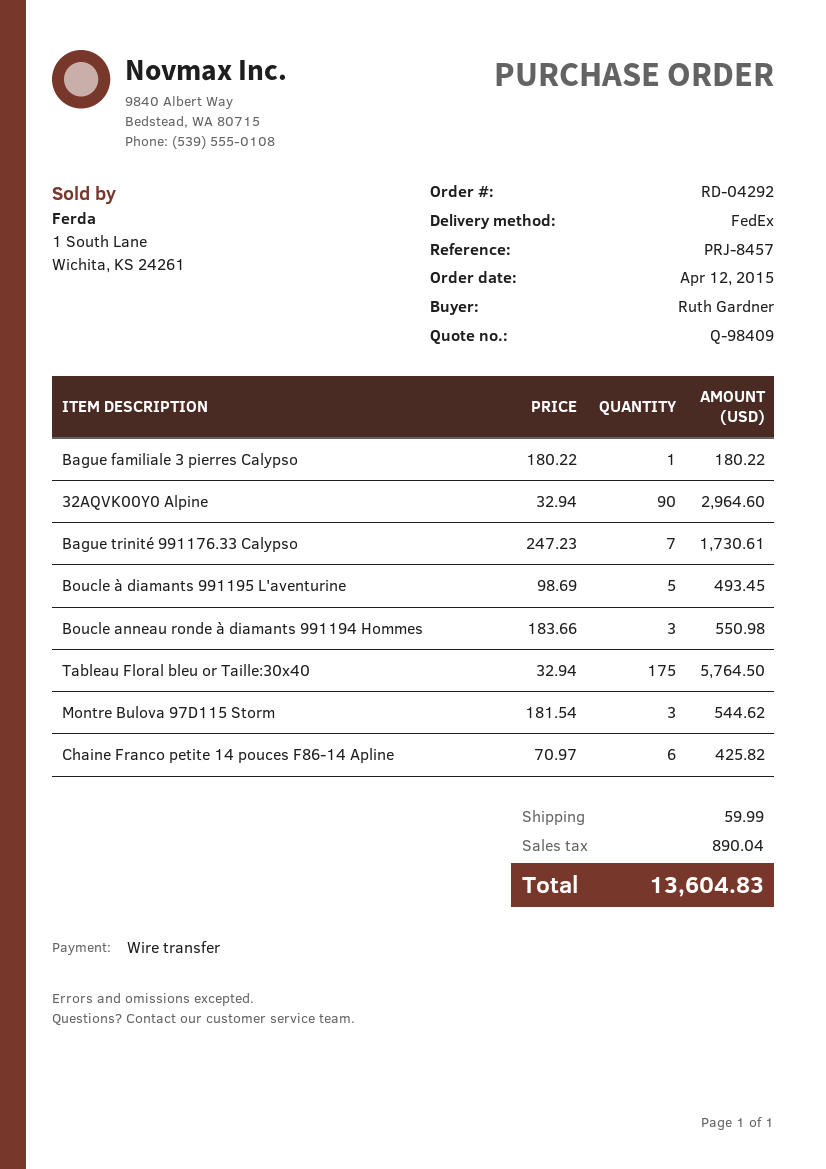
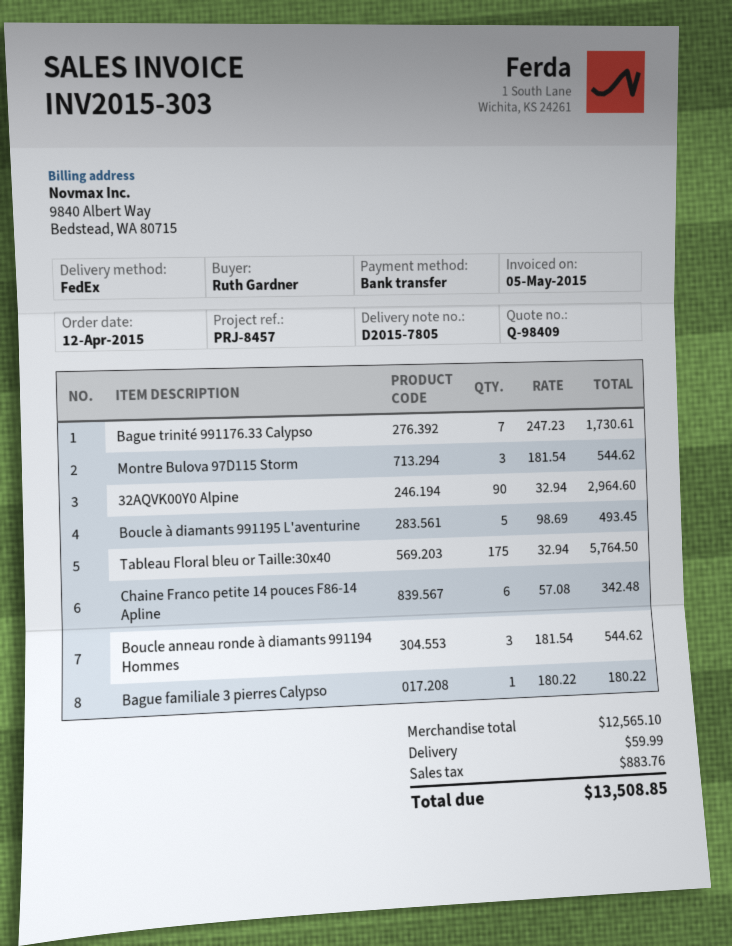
Boucle anneau ronde à diamants 991194 Hommes: 3 x 183.66 = 550.98 -> 3 x 181.54 = 544.62
Chaine Franco petite 14 pouces F86-14 Apline: 6 x 70.97 = 425.82 -> 6 x 57.08 = 342.48
tax: 890.04 -> 883.76
total: 13604.83 -> 13508.85

